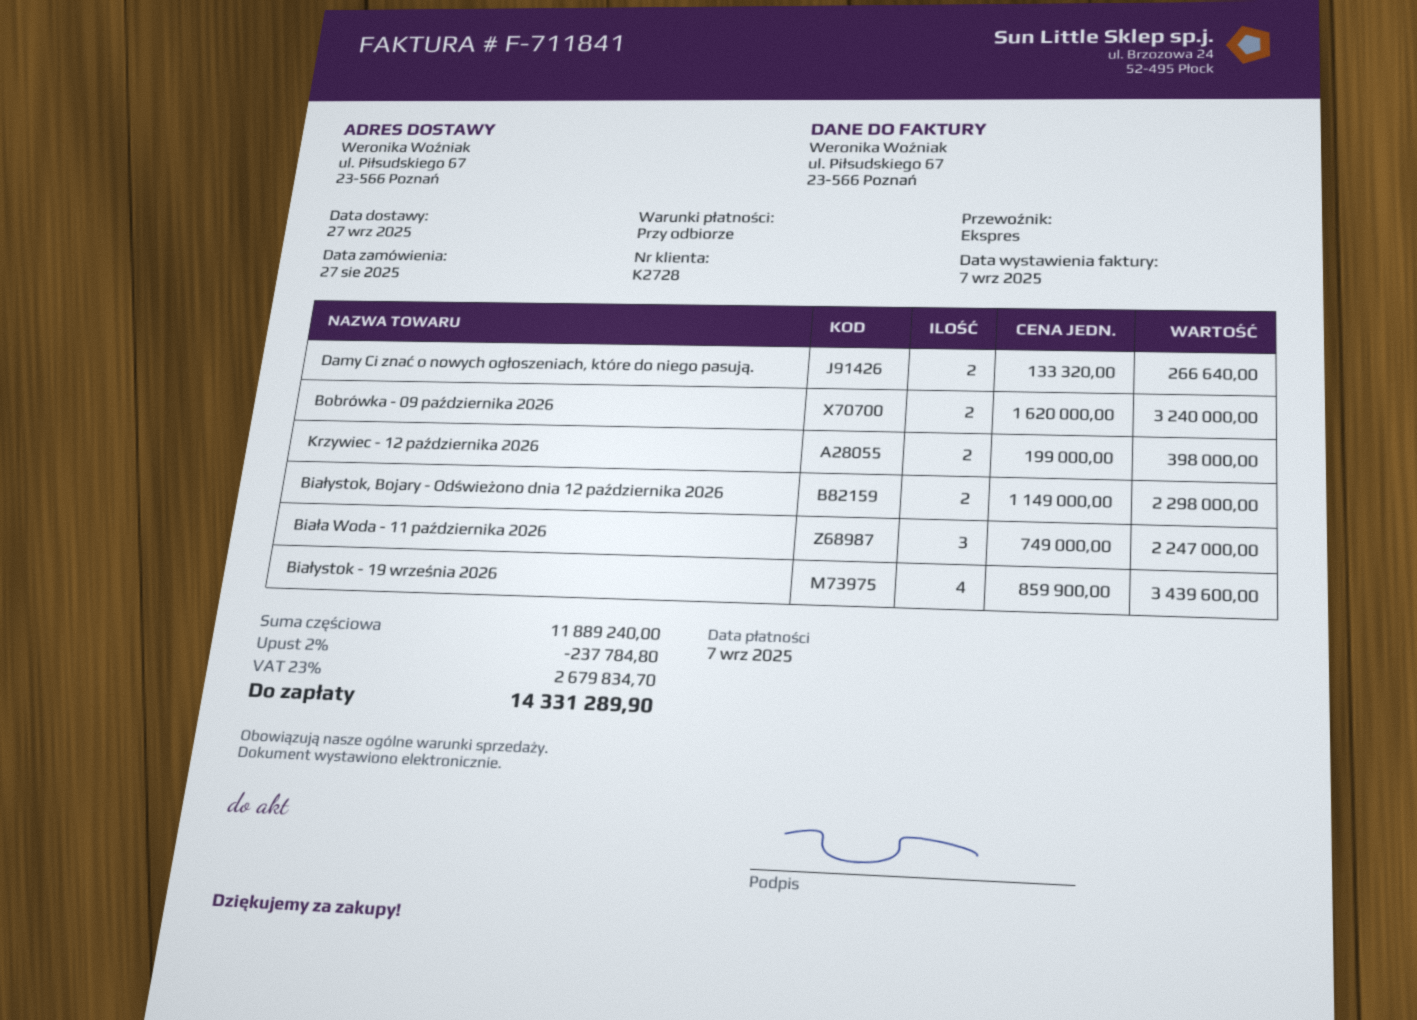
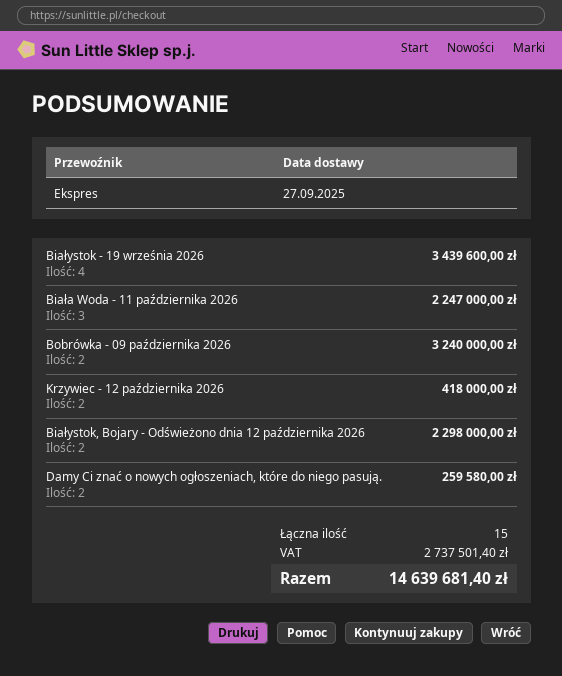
Damy Ci znać o nowych ogłoszeniach, które do niego pasują.: 2 for 266640.00 -> 2 for 259580.00
Krzywiec - 12 października 2026: 2 for 398000.00 -> 2 for 418000.00
discount: 2% = 237784.80 -> none
tax: 2679834.70 -> 2737501.40
total: 14331289.90 -> 14639681.40

